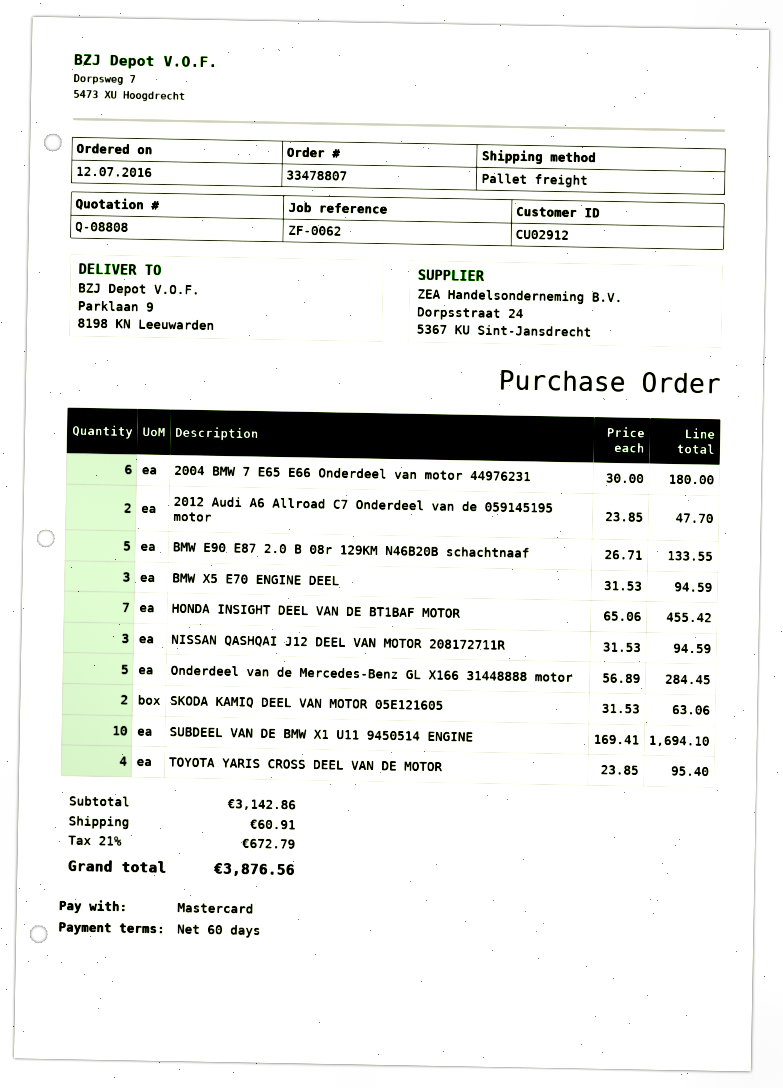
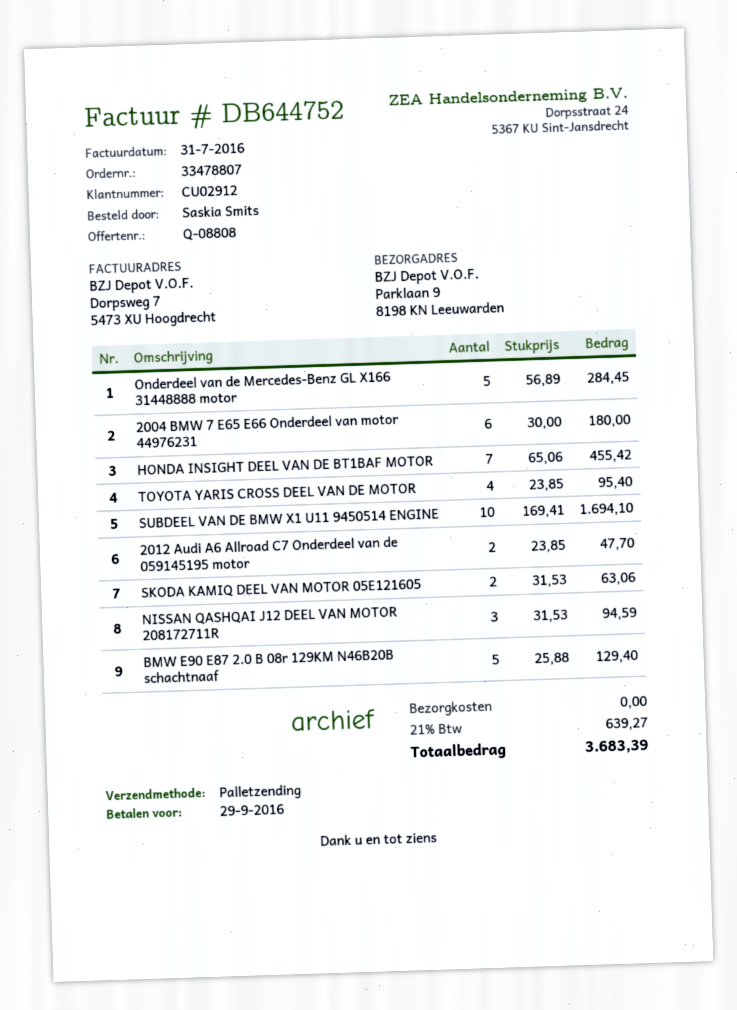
BMW E90 E87 2.0 B 08r 129KM N46B20B schachtnaaf: 5 x 26.71 = 133.55 -> 5 x 25.88 = 129.40
BMW X5 E70 ENGINE DEEL: 3 x 31.53 = 94.59 -> none
shipping: 60.91 -> 0.00
tax: 21% = 672.79 -> 21% = 639.27
total: 3876.56 -> 3683.39

